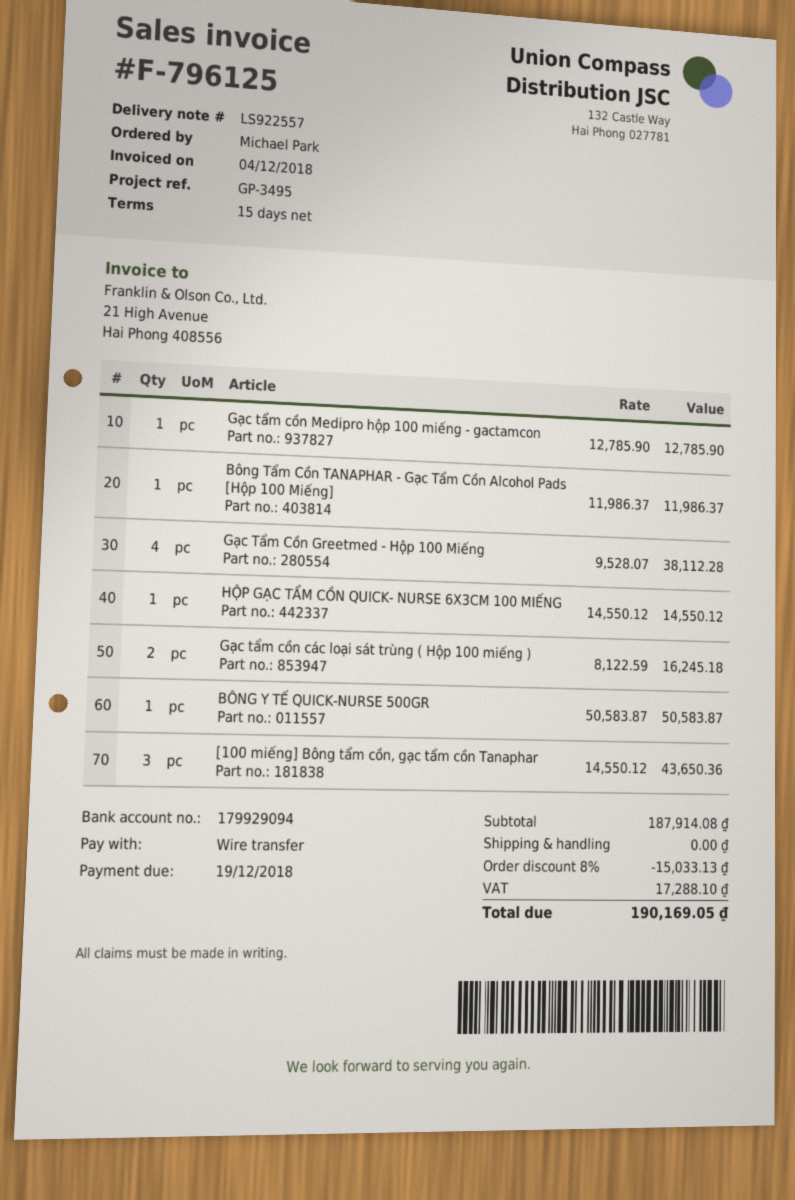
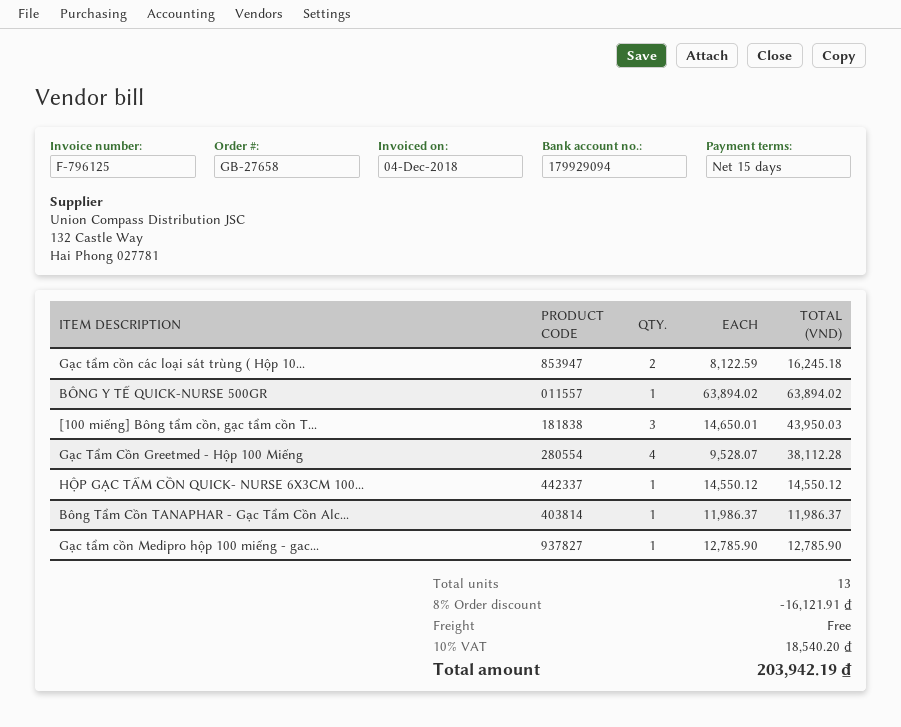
BÔNG Y TẾ QUICK-NURSE 500GR: 1 x 50583.87 = 50583.87 -> 1 x 63894.02 = 63894.02
[100 miếng] Bông tẩm cồn, gạc tẩm cồn Tanaphar: 3 x 14550.12 = 43650.36 -> 3 x 14650.01 = 43950.03
discount: 8% = 15033.13 -> 8% = 16121.91
tax: 17288.10 -> 18540.20
total: 190169.05 -> 203942.19

